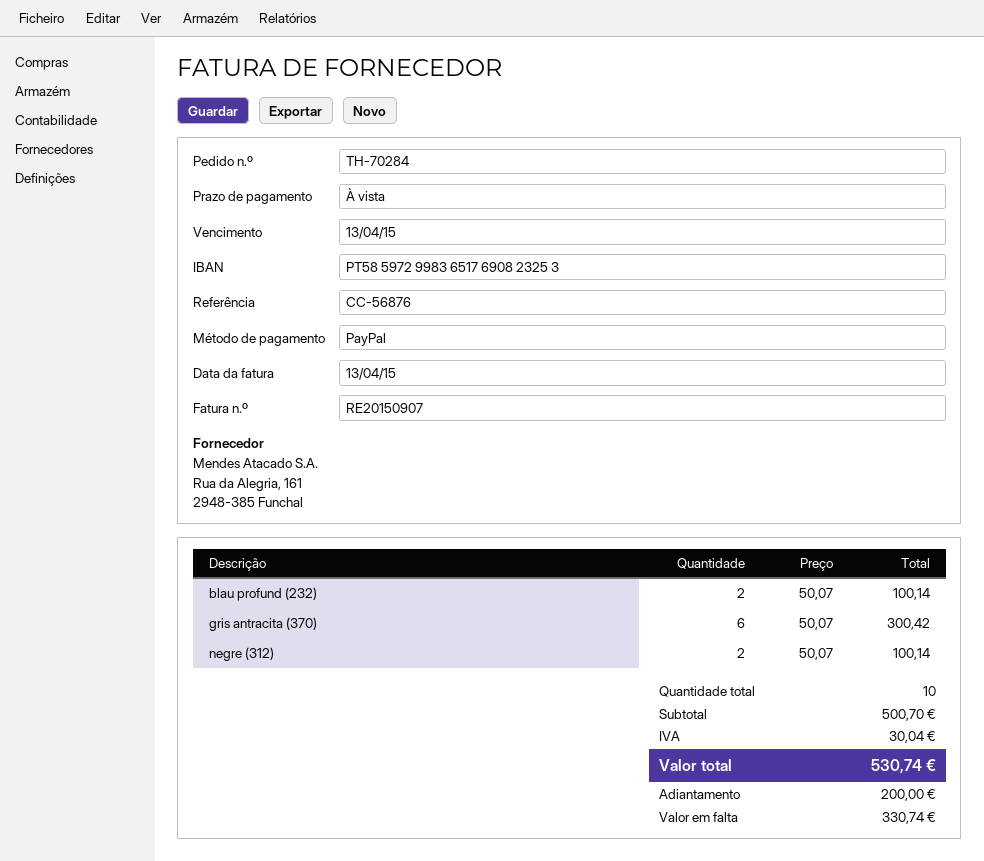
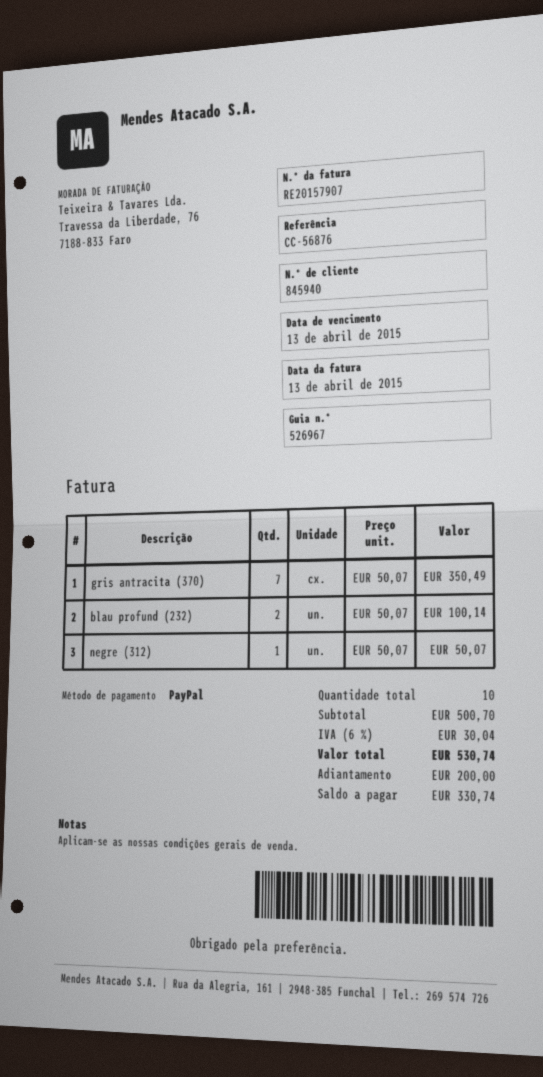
invoice number: RE20150907 -> RE20157907
gris antracita (370): 6 x 50.07 = 300.42 -> 7 x 50.07 = 350.49
negre (312): 2 x 50.07 = 100.14 -> 1 x 50.07 = 50.07

